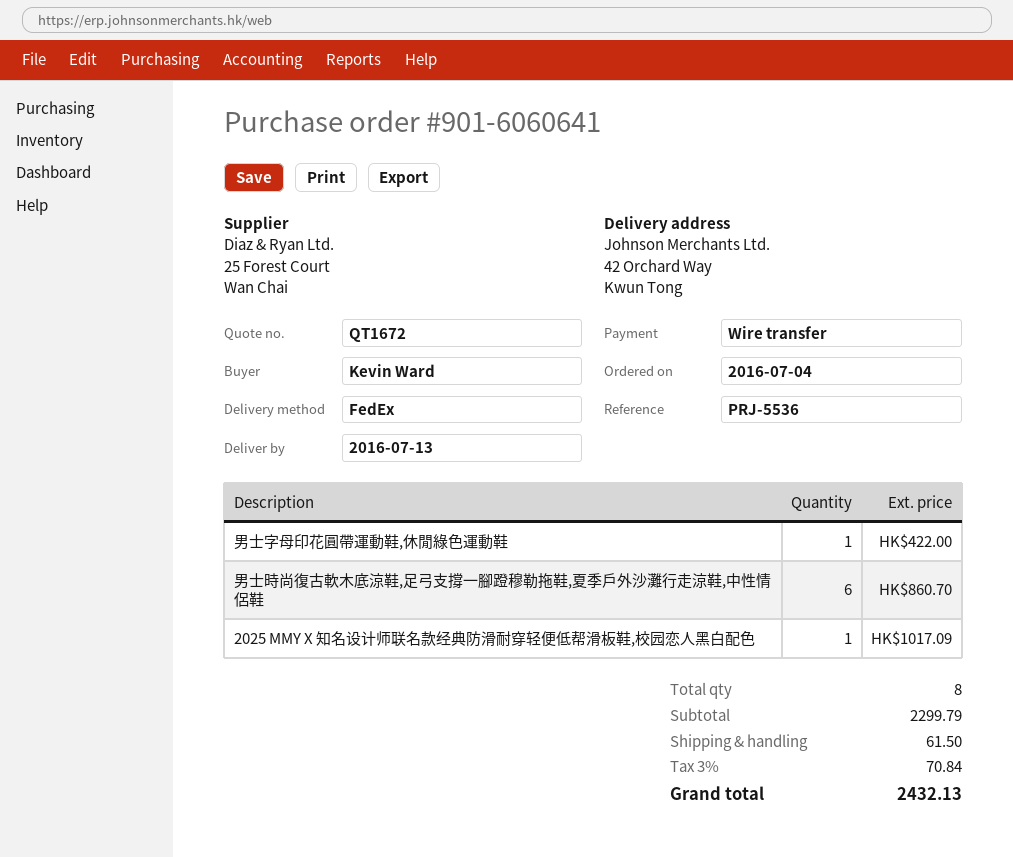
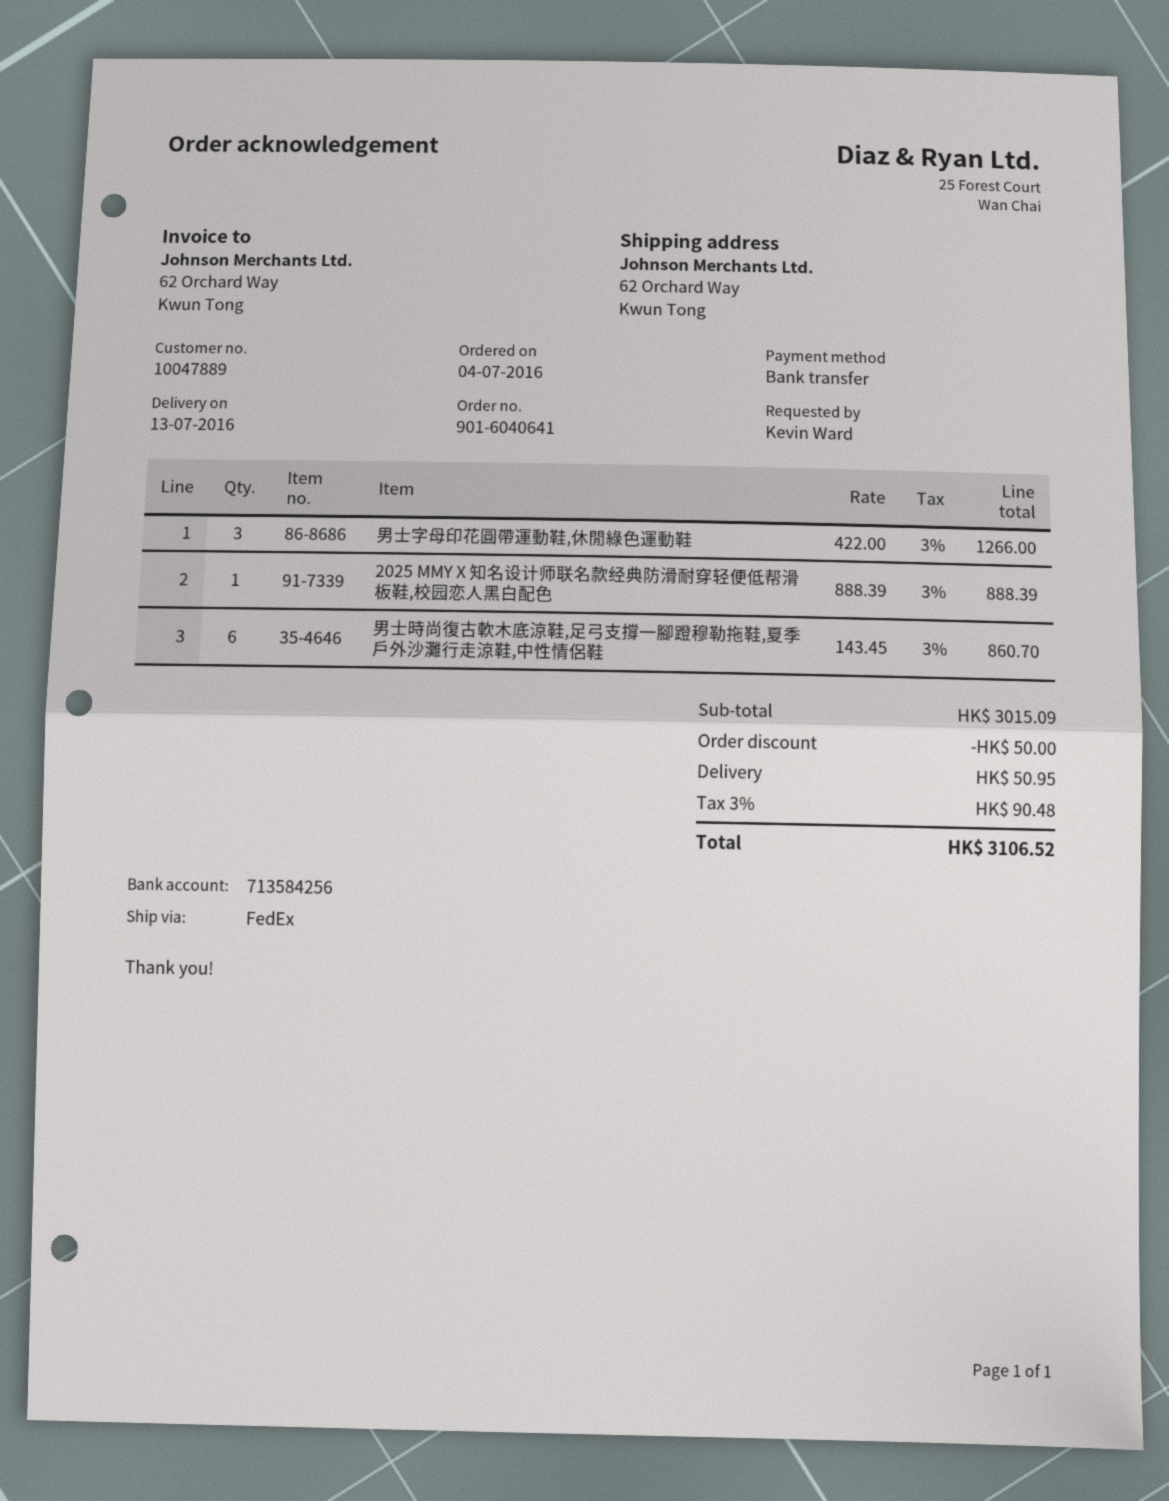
order number: 901-6060641 -> 901-6040641
ship to: 42 Orchard Way, Kwun Tong -> 62 Orchard Way, Kwun Tong
男士字母印花圓帶運動鞋,休閒綠色運動鞋: 1 for 422.00 -> 3 for 1266.00
2025 MMY X 知名设计师联名款经典防滑耐穿轻便低帮滑板鞋,校园恋人黑白配色: 1 for 1017.09 -> 1 for 888.39
subtotal: 2299.79 -> 3015.09
discount: none -> 50.00
shipping: 61.50 -> 50.95
tax: 3% = 70.84 -> 3% = 90.48
total: 2432.13 -> 3106.52

